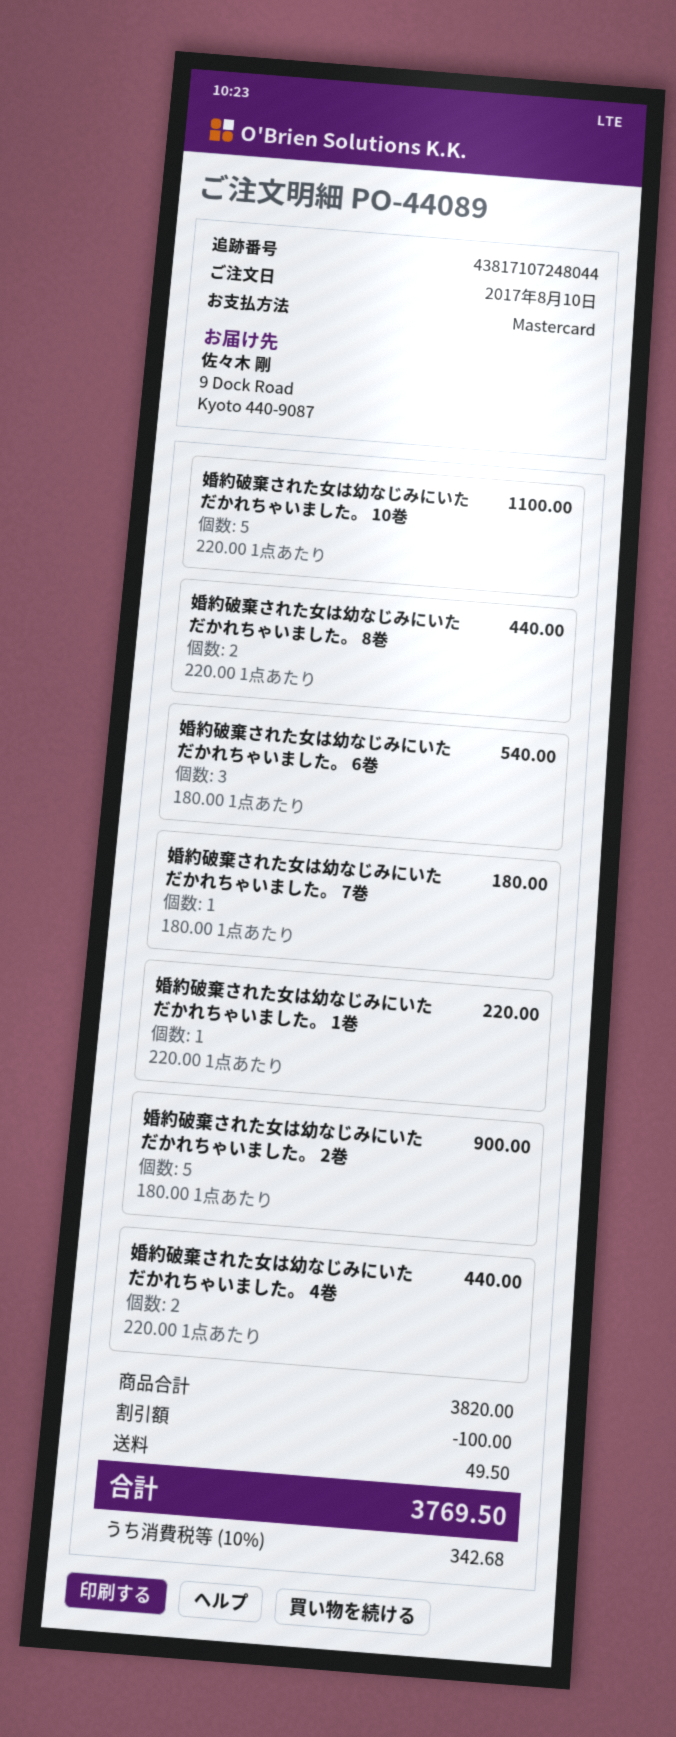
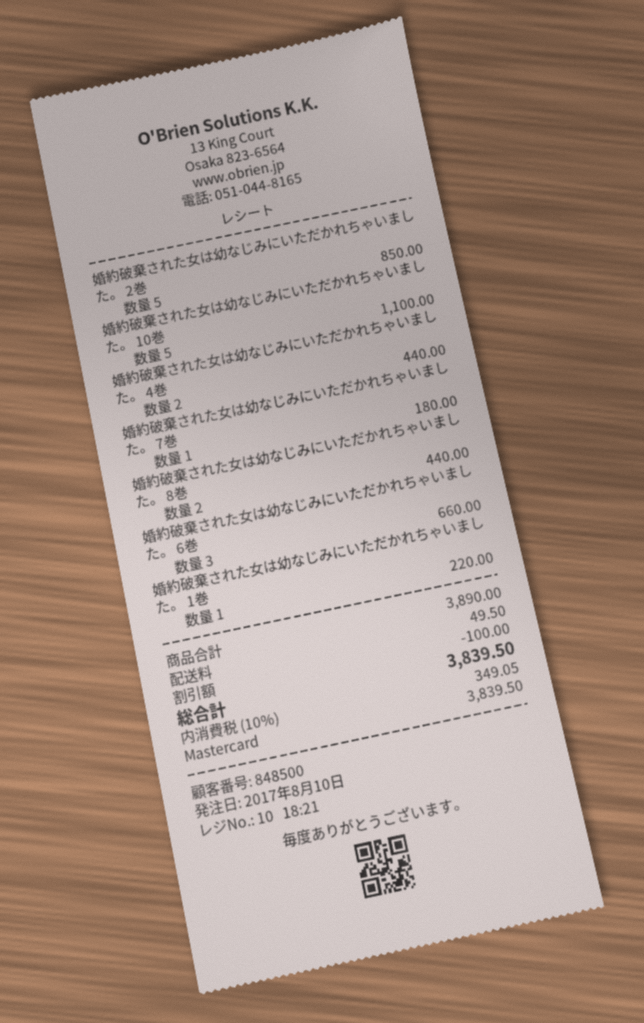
婚約破棄された女は幼なじみにいただかれちゃいました。 6巻: 3 for 540.00 -> 3 for 660.00
婚約破棄された女は幼なじみにいただかれちゃいました。 2巻: 5 for 900.00 -> 5 for 850.00
subtotal: 3820.00 -> 3890.00
tax: 10% = 342.68 -> 10% = 349.05
total: 3769.50 -> 3839.50

